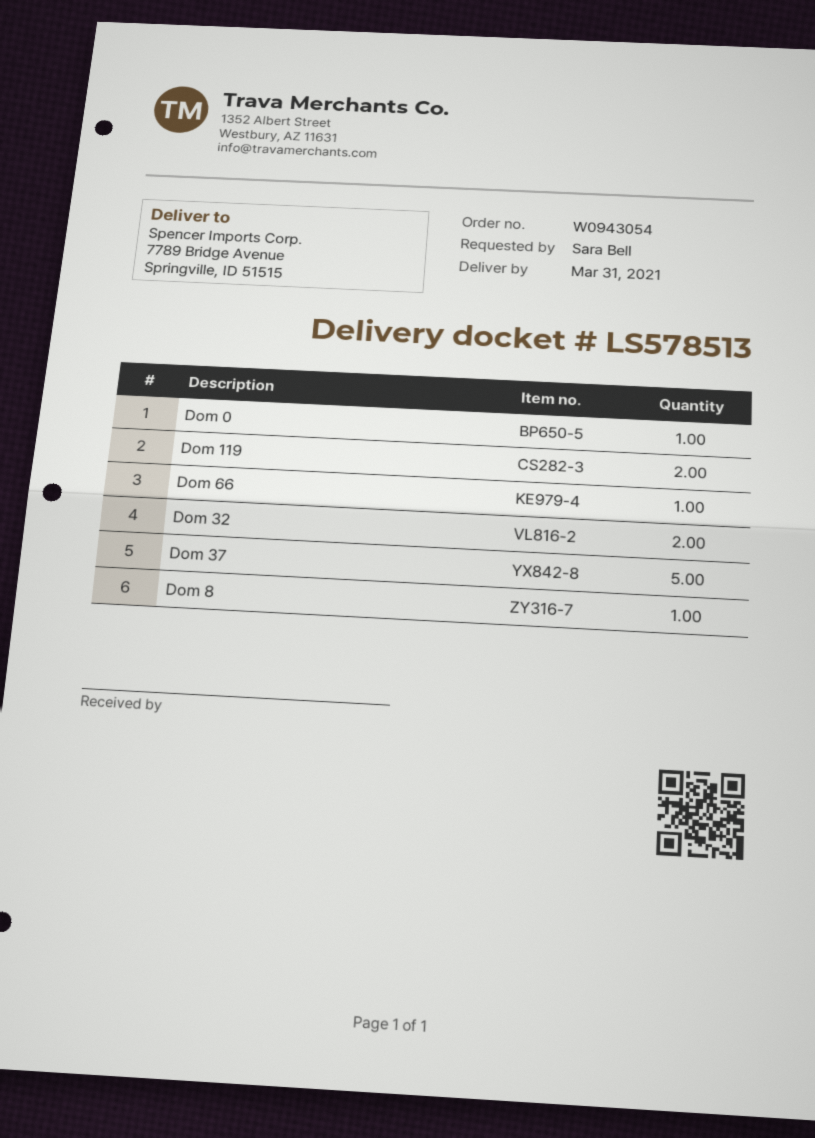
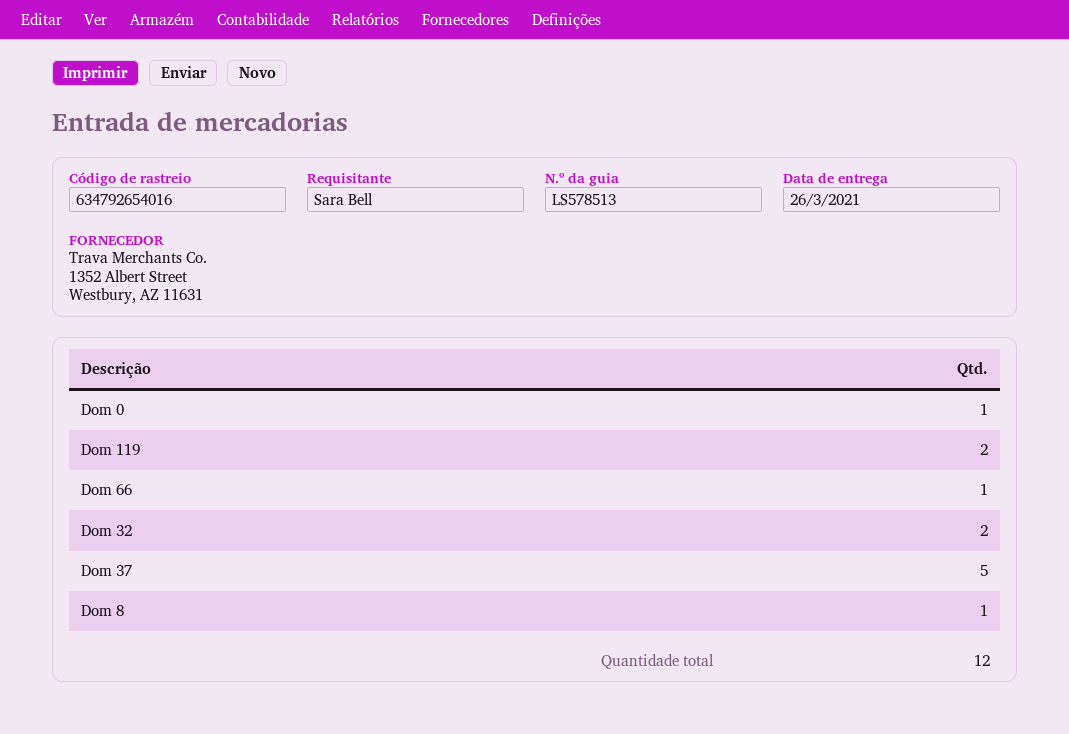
delivery date: 2021-03-31 -> 2021-03-26

